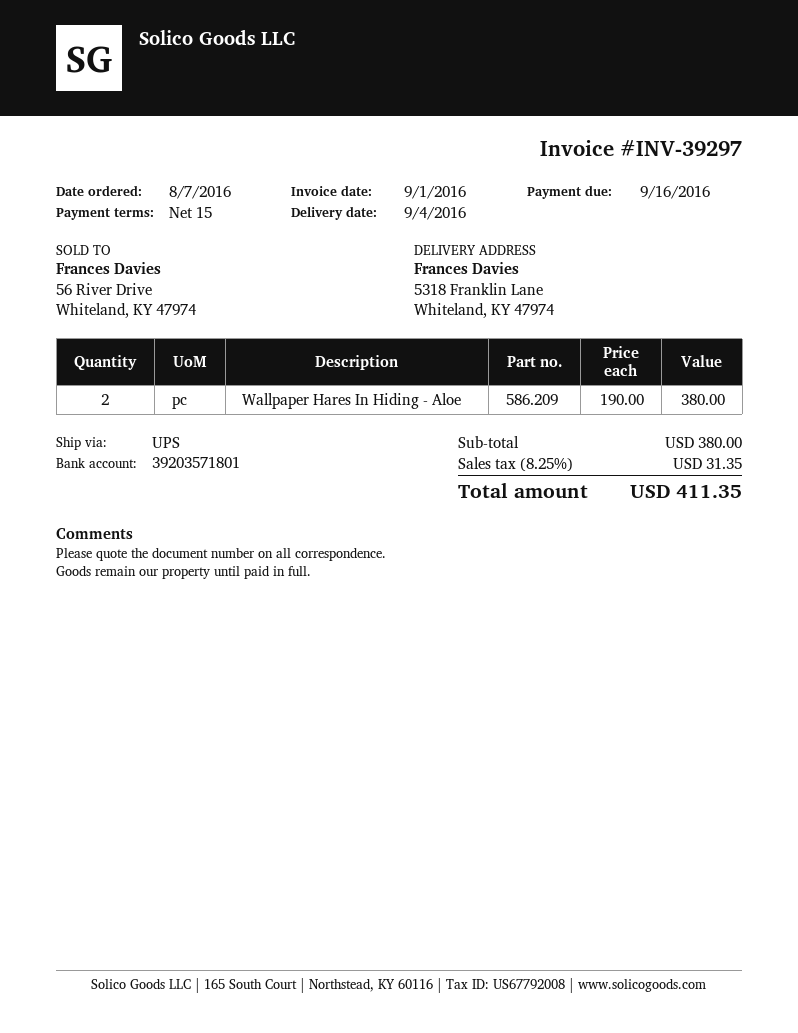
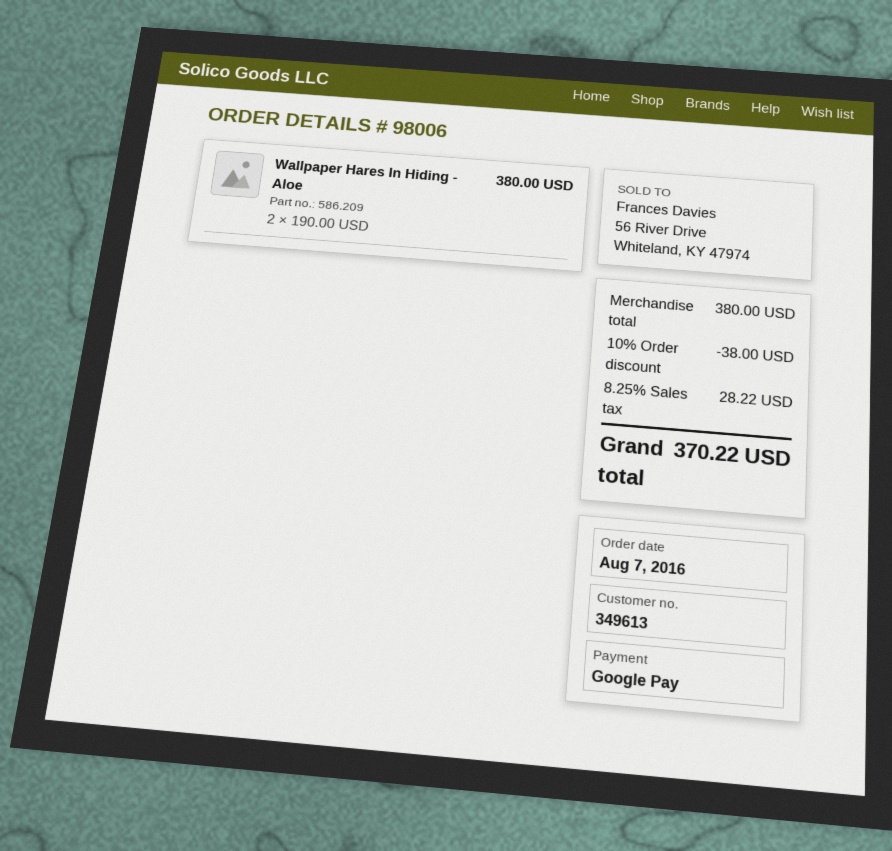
discount: none -> 10% = 38.00
tax: 8.25% = 31.35 -> 8.25% = 28.22
total: 411.35 -> 370.22

